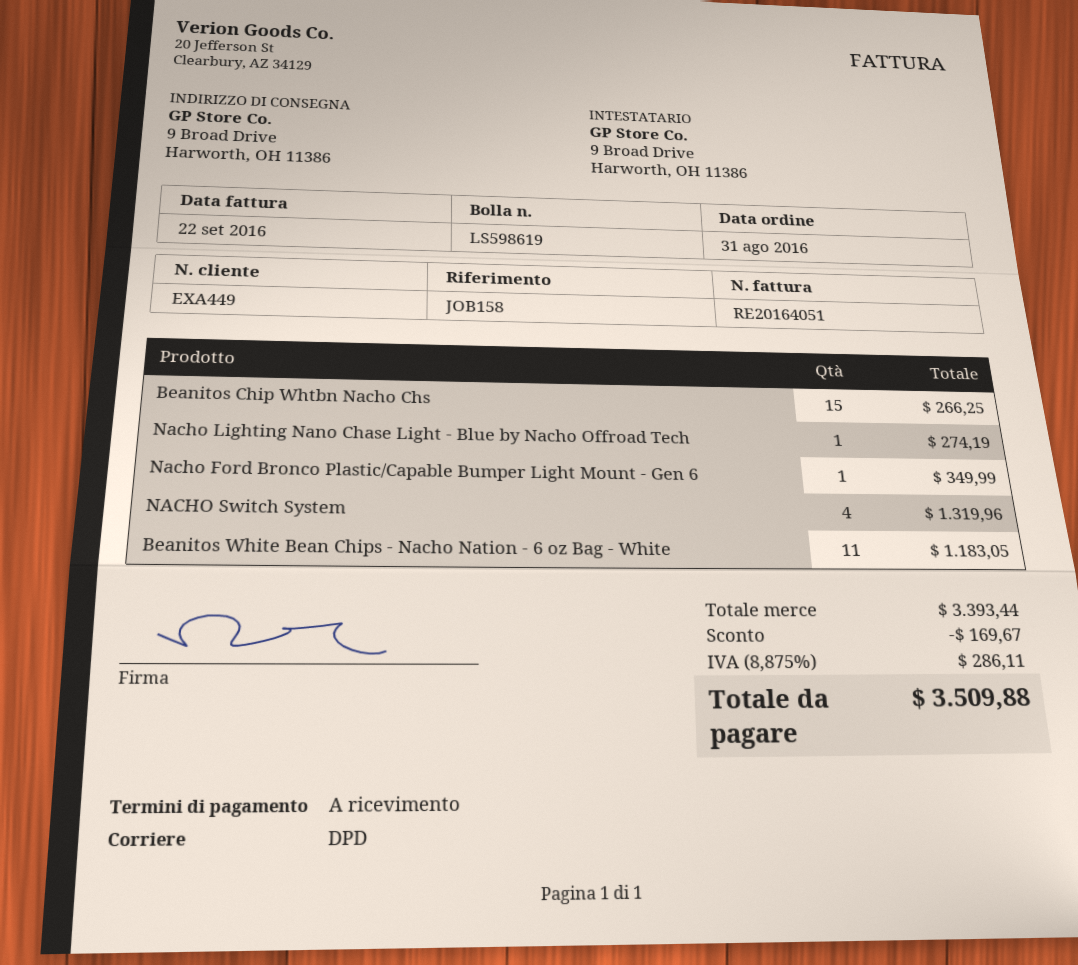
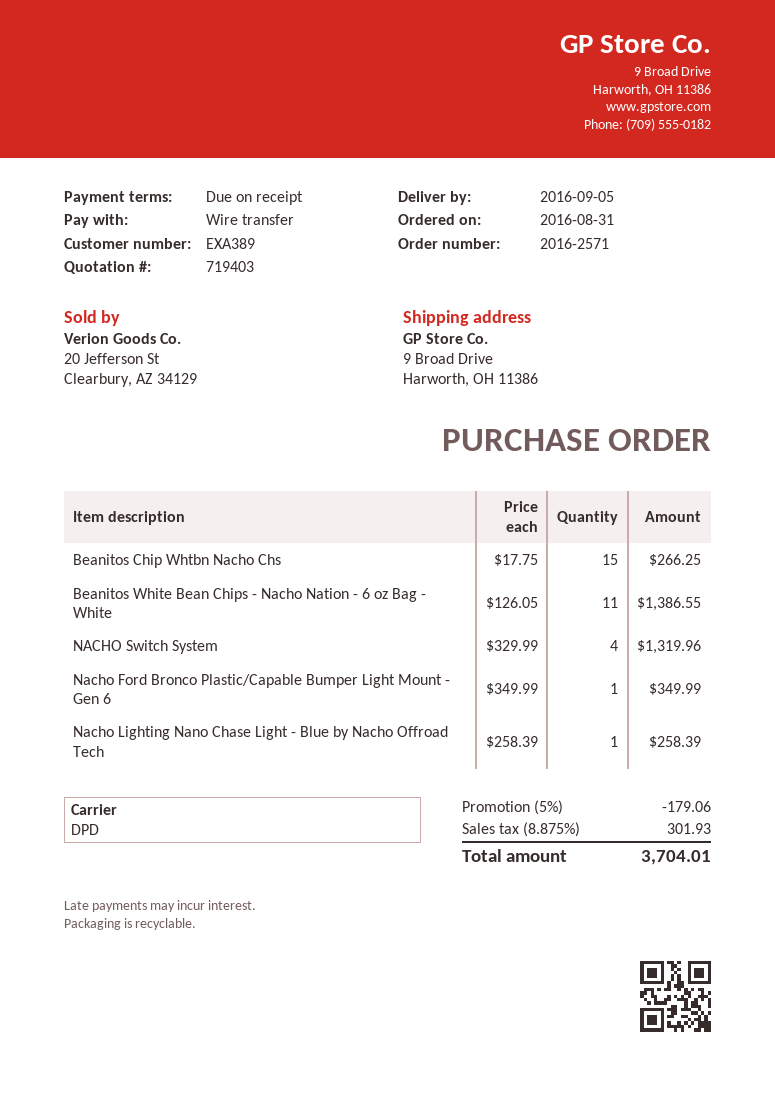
customer number: EXA449 -> EXA389
Nacho Lighting Nano Chase Light - Blue by Nacho Offroad Tech: 1 for 274.19 -> 1 for 258.39
Beanitos White Bean Chips - Nacho Nation - 6 oz Bag - White: 11 for 1183.05 -> 11 for 1386.55
discount: 169.67 -> 179.06
tax: 8.875% = 286.11 -> 8.875% = 301.93
total: 3509.88 -> 3704.01

